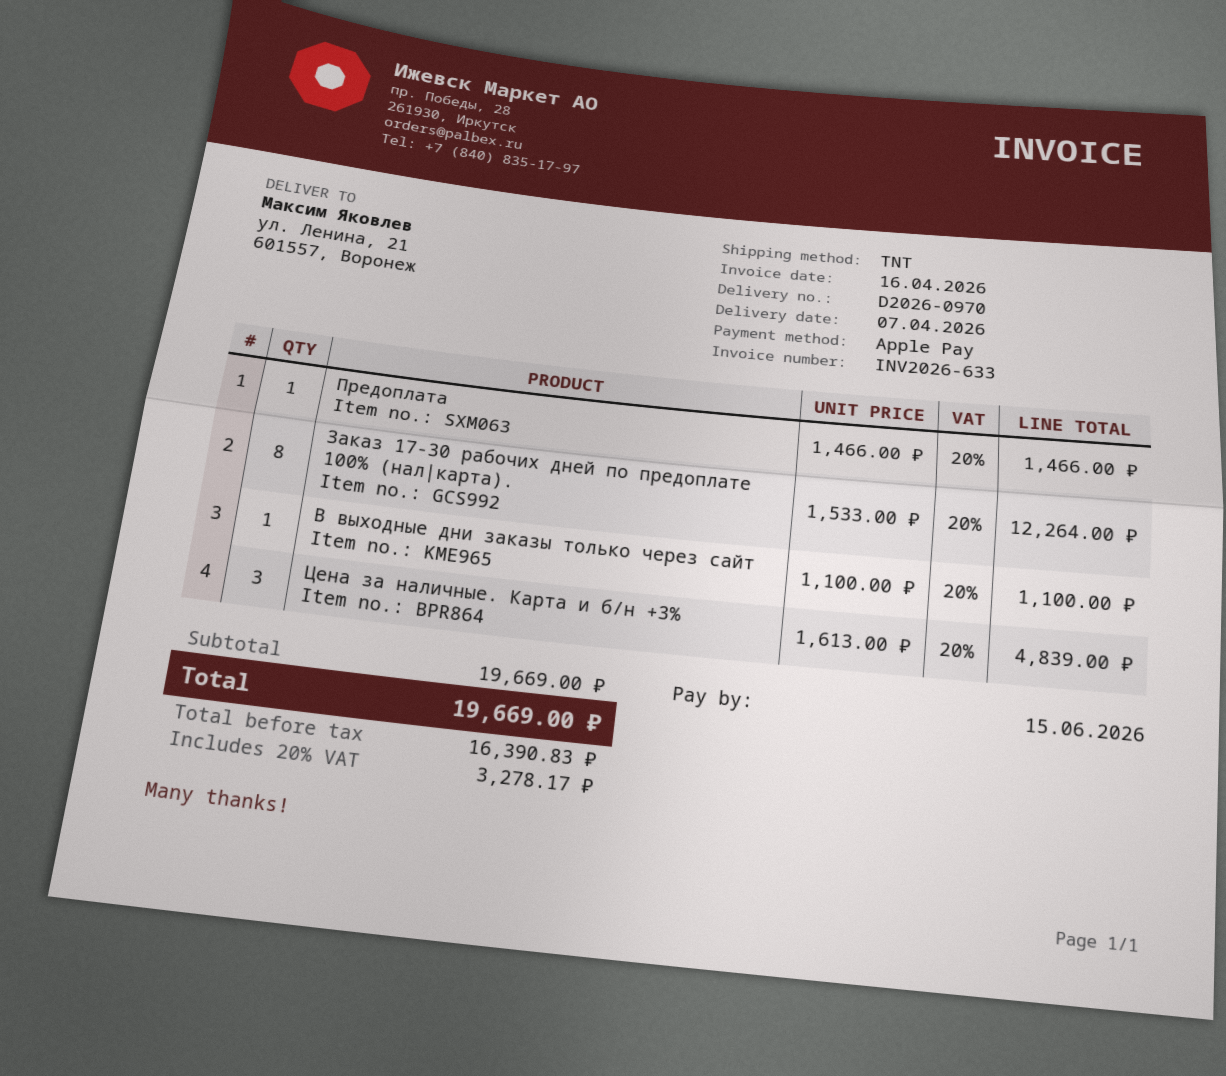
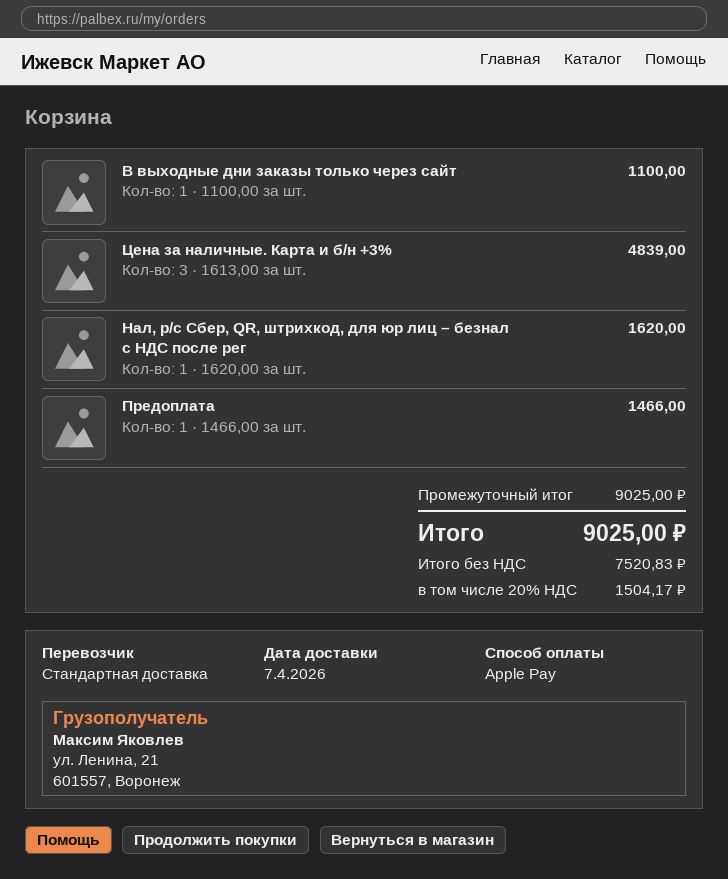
shipping method: TNT -> standard
Заказ 17-30 рабочих дней по предоплате 100% (нал|карта).: 8 x 1533.00 = 12264.00 -> none
Нал, р/с Сбер, QR, штрихкод, для юр лиц – безнал с НДС после рег: none -> 1 x 1620.00 = 1620.00
subtotal: 19669.00 -> 9025.00
net: 16390.83 -> 7520.83
tax: 20% = 3278.17 -> 20% = 1504.17
total: 19669.00 -> 9025.00

